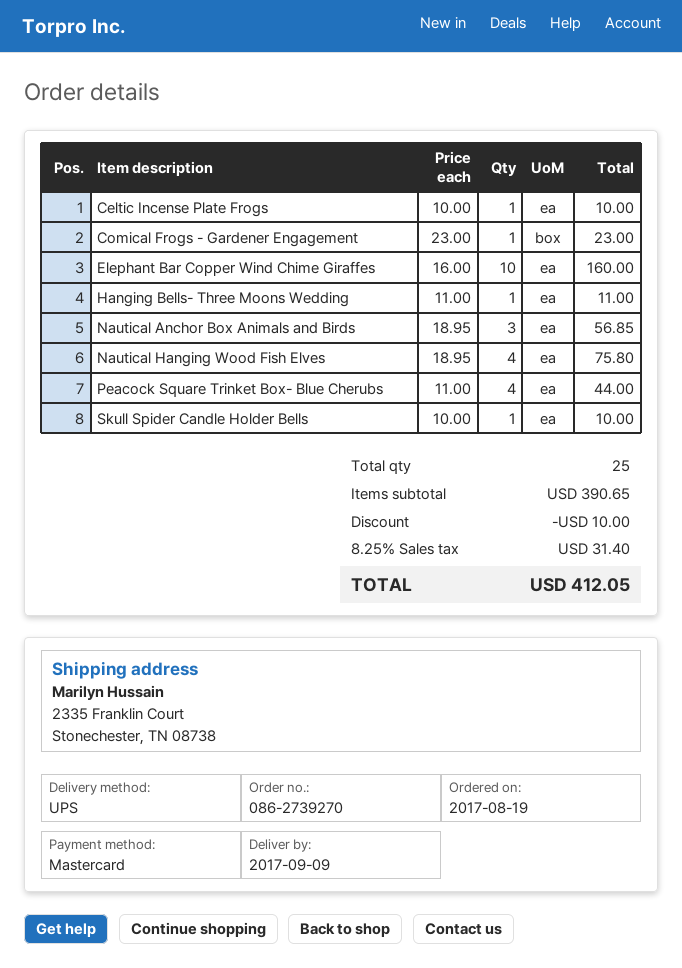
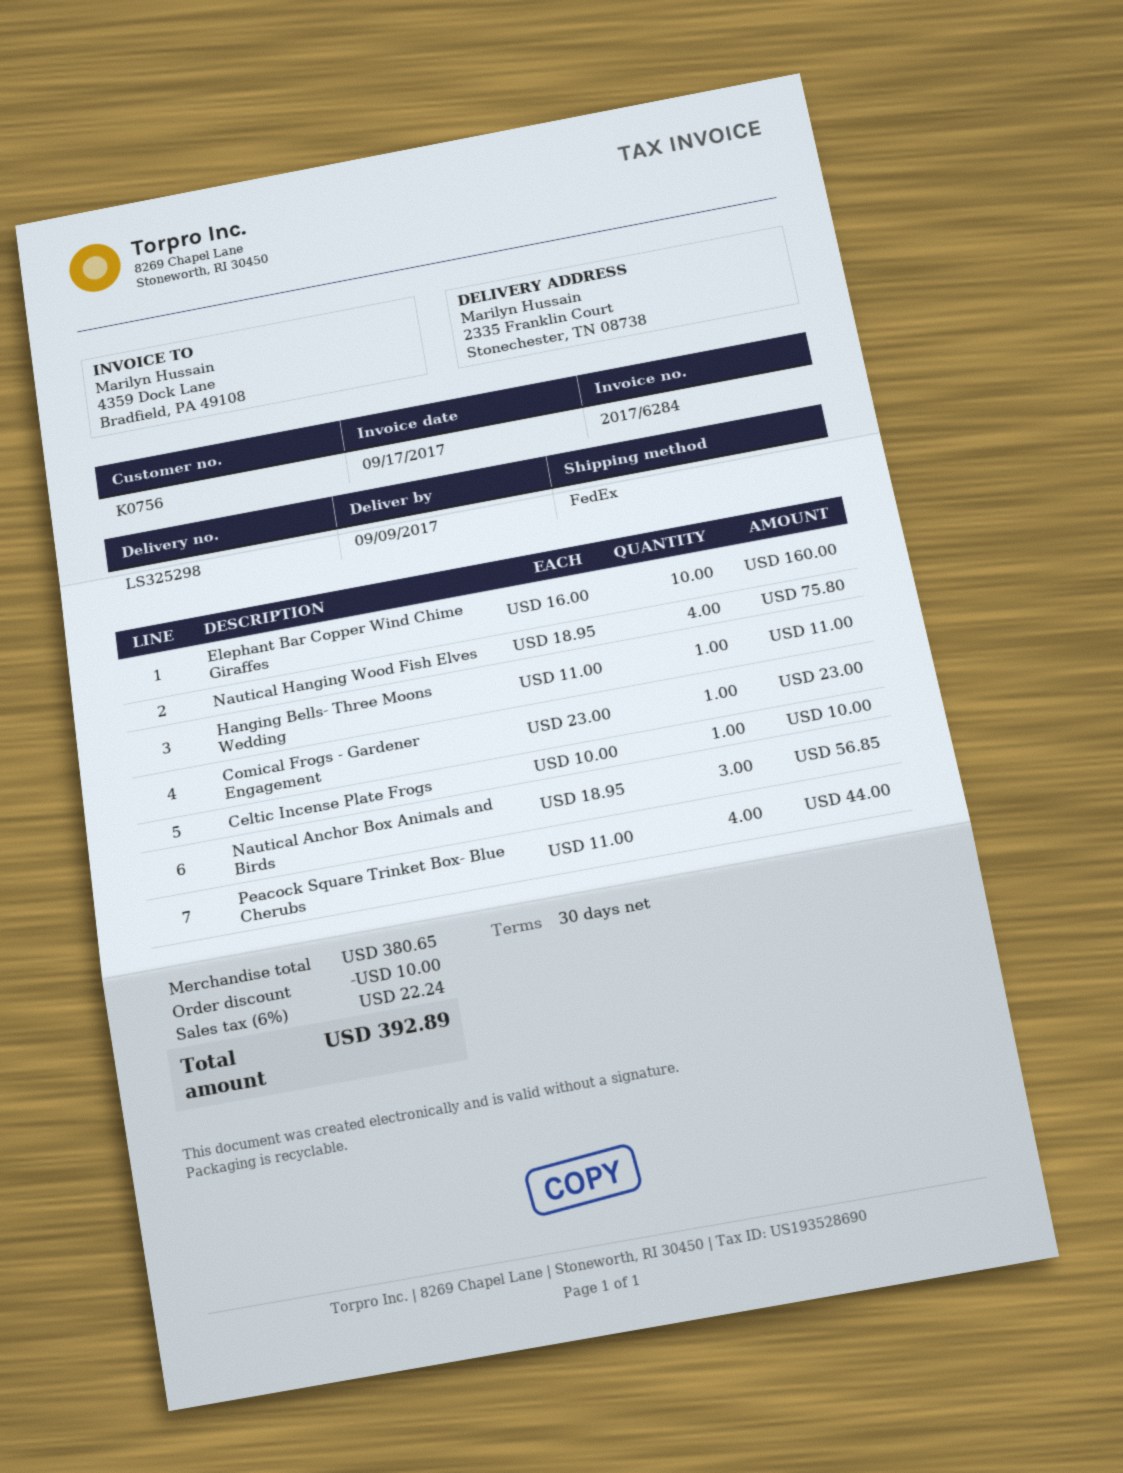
shipping method: UPS -> FedEx
Skull Spider Candle Holder Bells: 1 x 10.00 = 10.00 -> none
subtotal: 390.65 -> 380.65
tax: 8.25% = 31.40 -> 6% = 22.24
total: 412.05 -> 392.89

